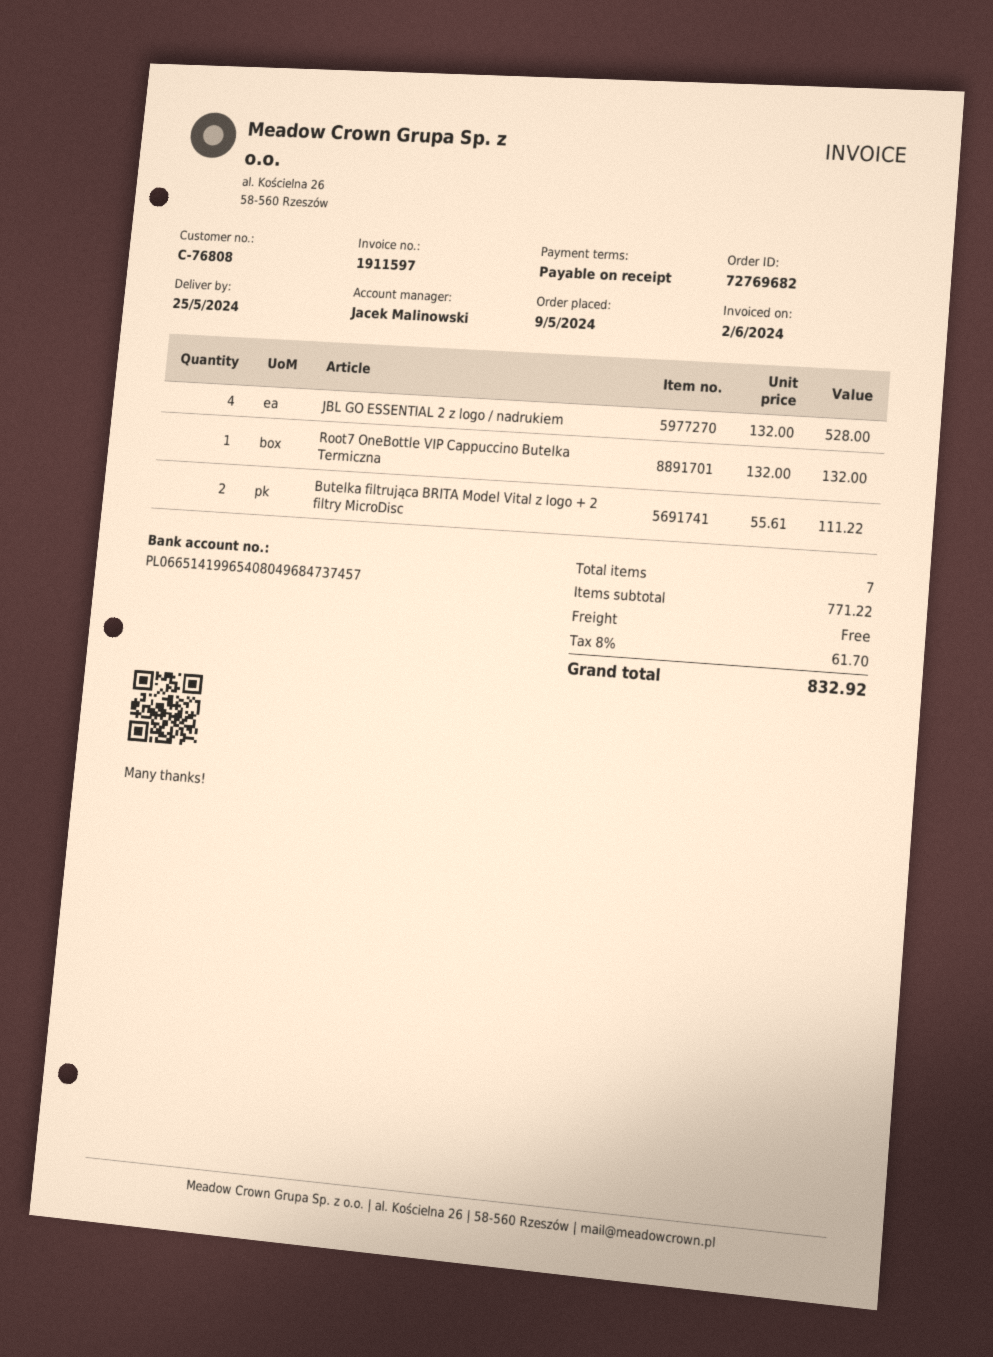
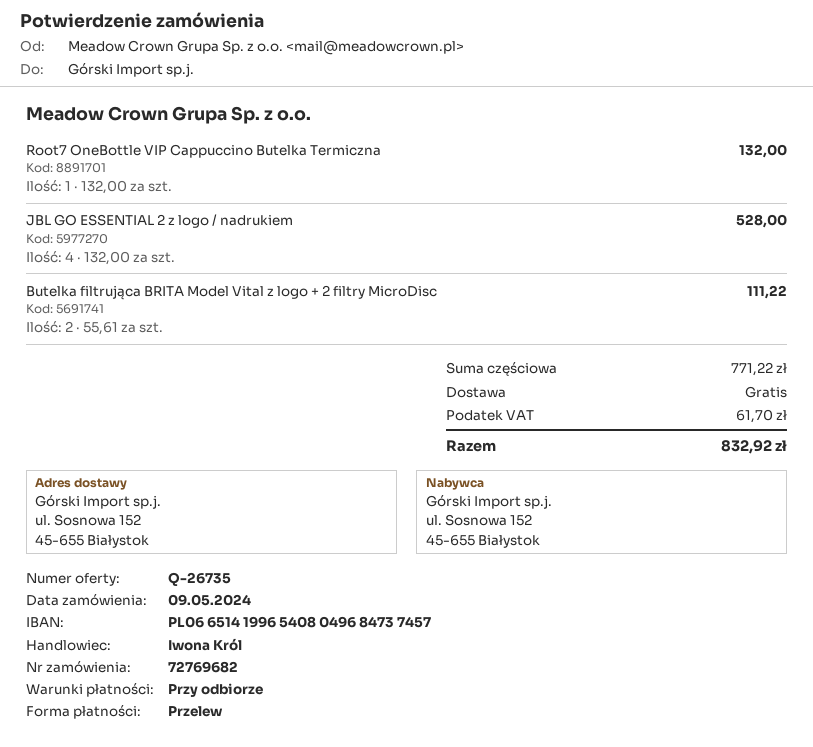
sales rep: Jacek Malinowski -> Iwona Król

